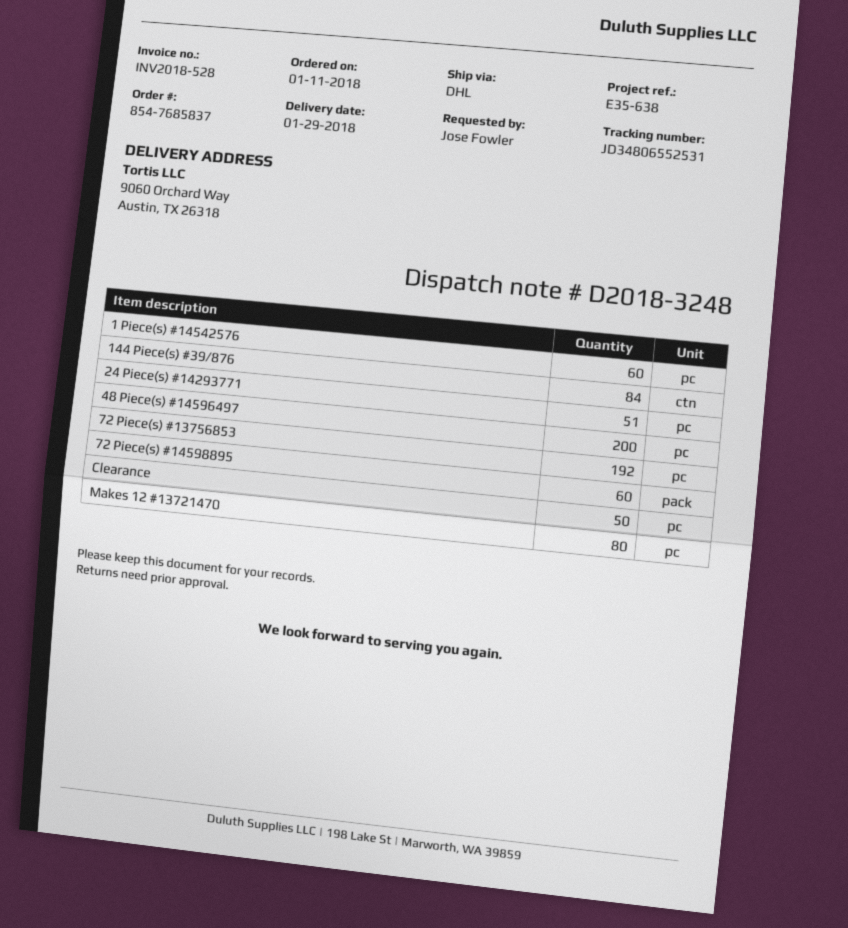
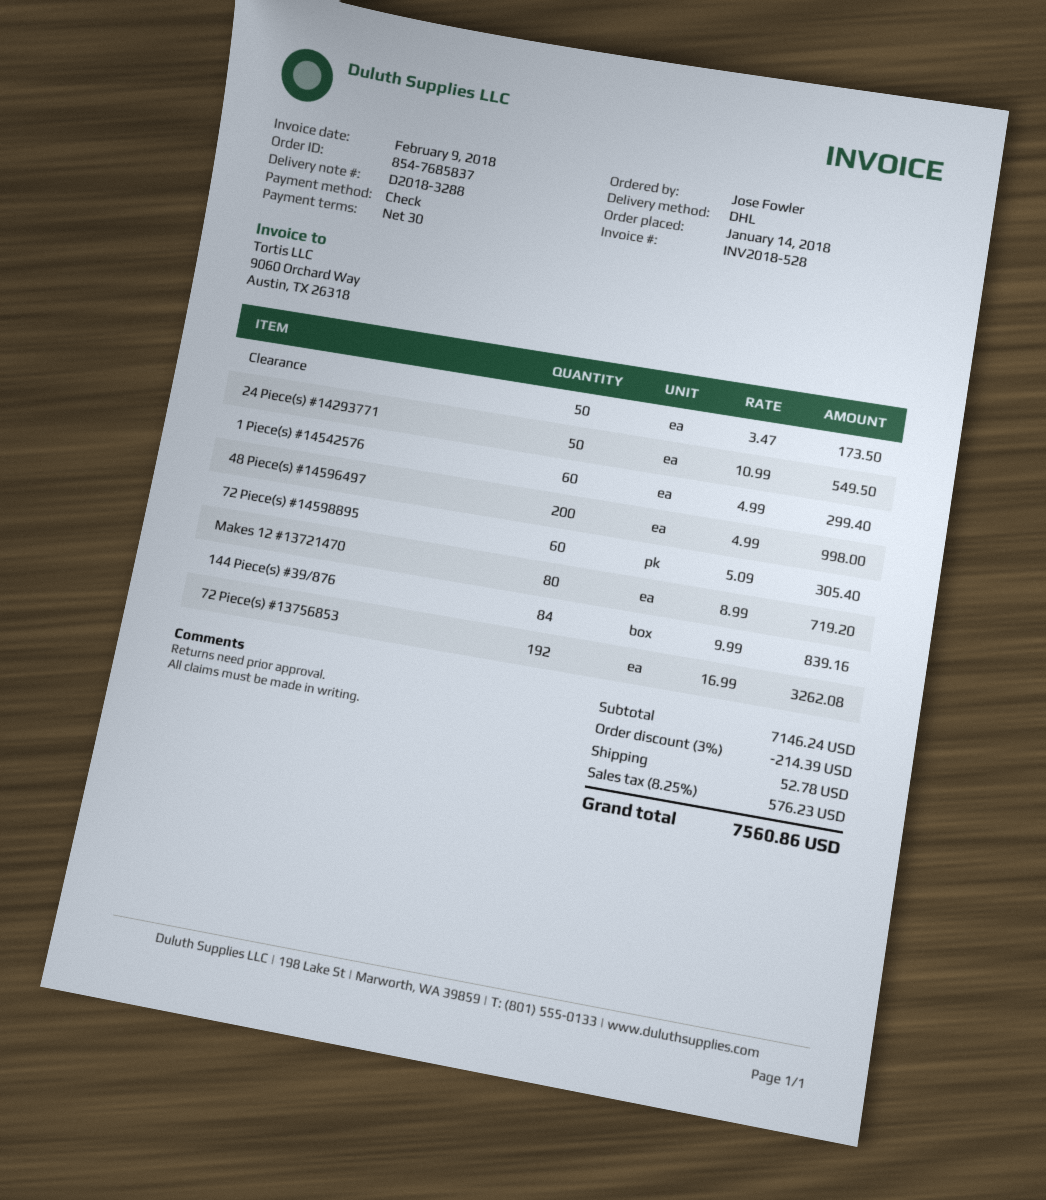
order date: 2018-01-11 -> 2018-01-14
delivery note number: D2018-3248 -> D2018-3288
24 Piece(s) #14293771: 51 -> 50

